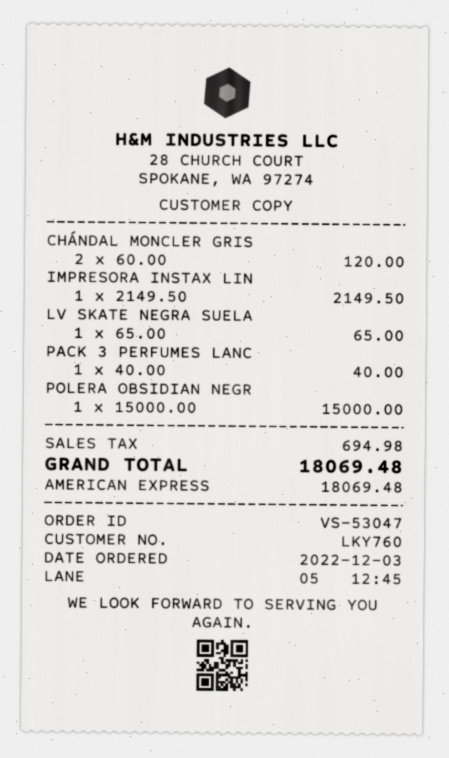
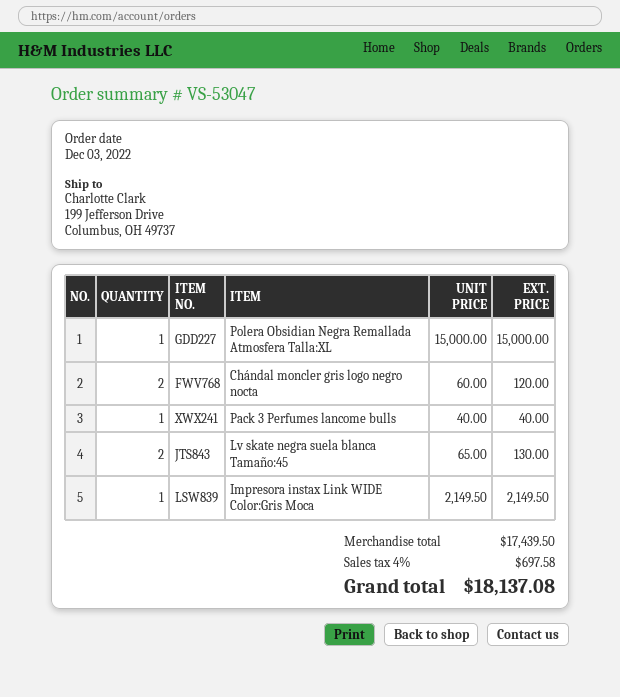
LV SKATE NEGRA SUELA: 1 x 65.00 = 65.00 -> 2 x 65.00 = 130.00
tax: 694.98 -> 697.58
total: 18069.48 -> 18137.08

